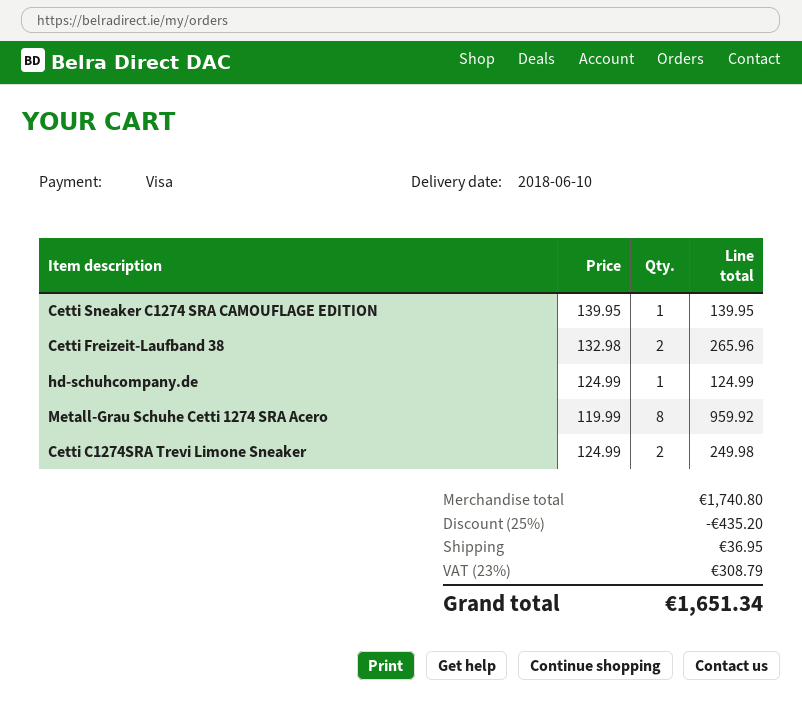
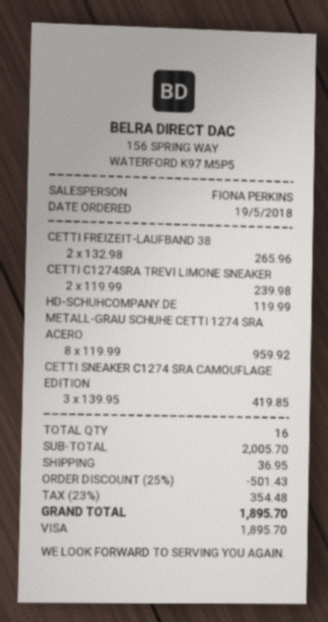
Cetti Sneaker C1274 SRA CAMOUFLAGE EDITION: 1 x 139.95 = 139.95 -> 3 x 139.95 = 419.85
hd-schuhcompany.de: 1 x 124.99 = 124.99 -> 1 x 119.99 = 119.99
Cetti C1274SRA Trevi Limone Sneaker: 2 x 124.99 = 249.98 -> 2 x 119.99 = 239.98
subtotal: 1740.80 -> 2005.70
discount: 25% = 435.20 -> 25% = 501.43
tax: 23% = 308.79 -> 23% = 354.48
total: 1651.34 -> 1895.70

